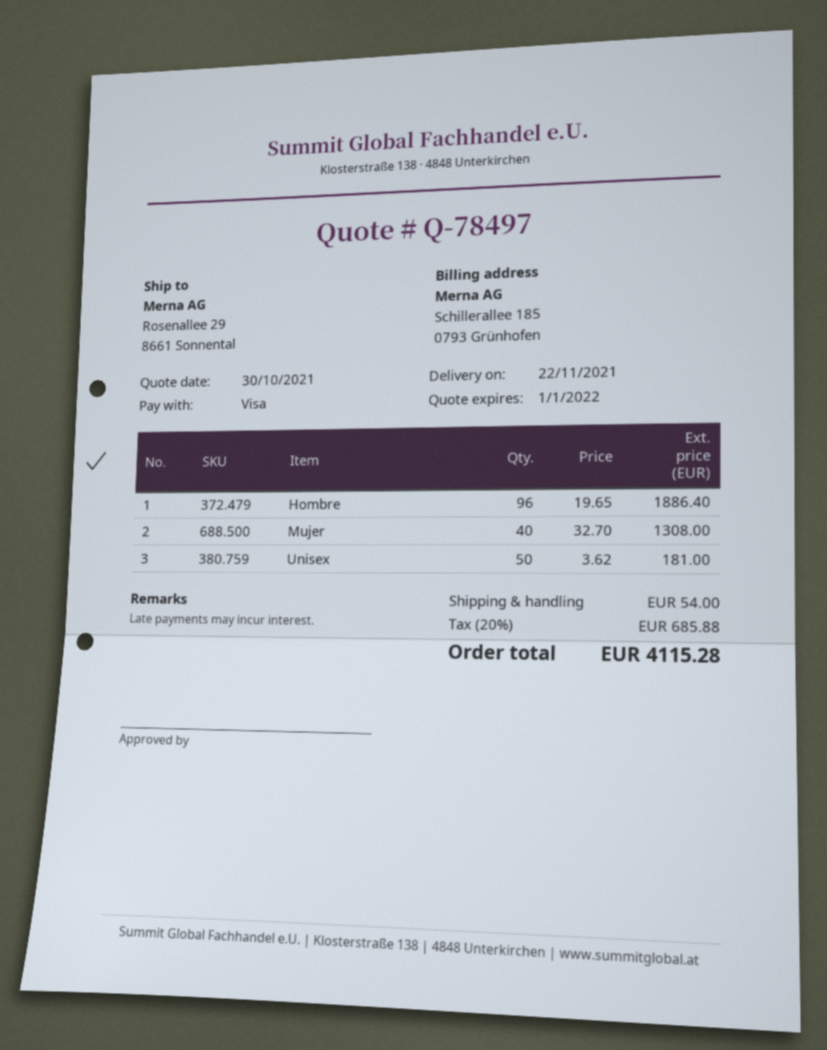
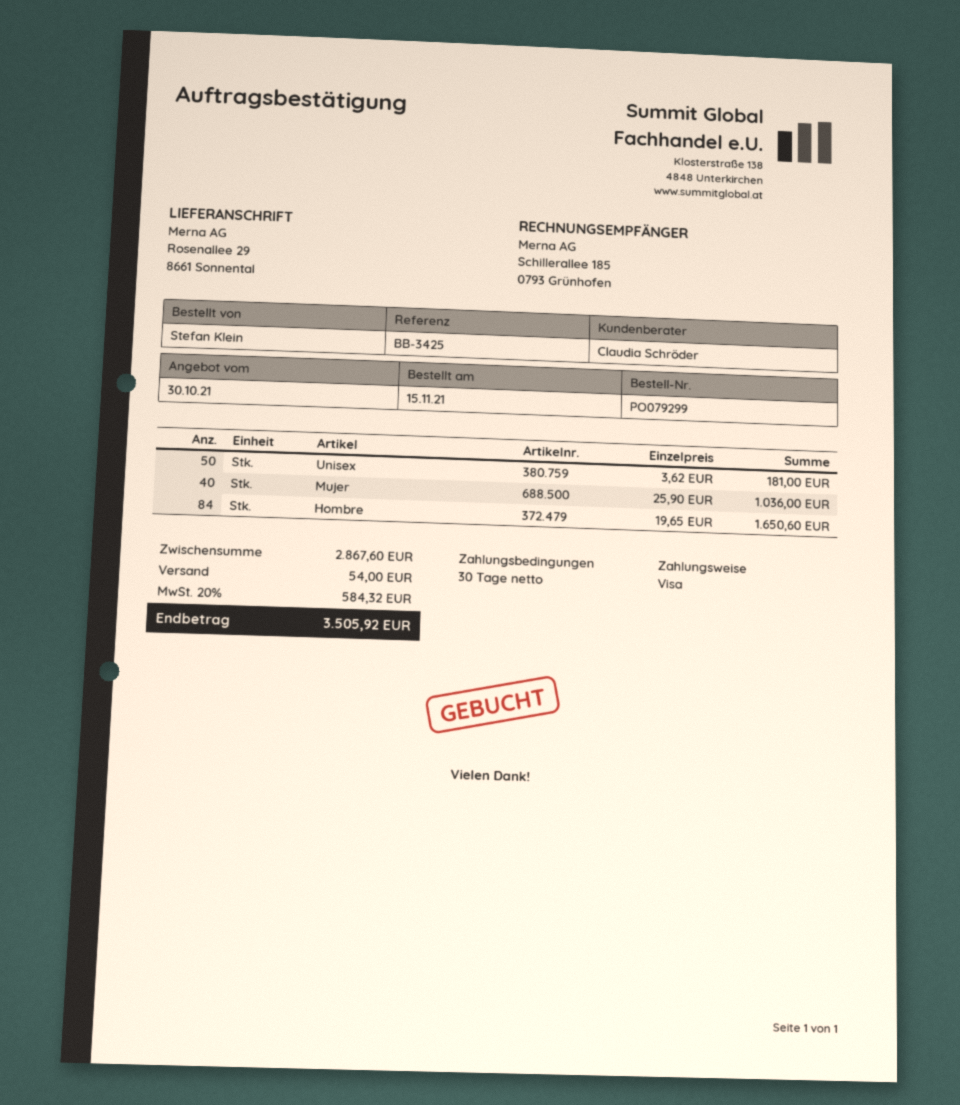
Hombre: 96 x 19.65 = 1886.40 -> 84 x 19.65 = 1650.60
Mujer: 40 x 32.70 = 1308.00 -> 40 x 25.90 = 1036.00
tax: 20% = 685.88 -> 20% = 584.32
total: 4115.28 -> 3505.92

